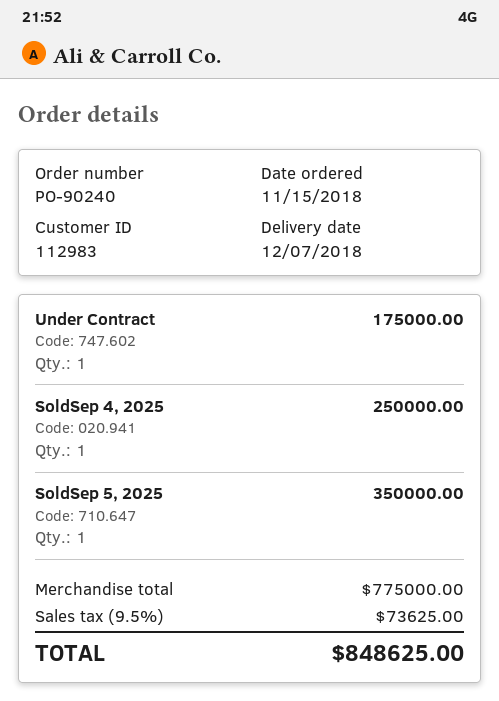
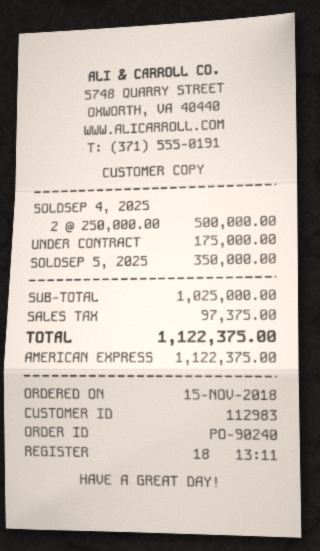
SoldSep 4, 2025: 1 for 250000.00 -> 2 for 500000.00
subtotal: 775000.00 -> 1025000.00
tax: 73625.00 -> 97375.00
total: 848625.00 -> 1122375.00

